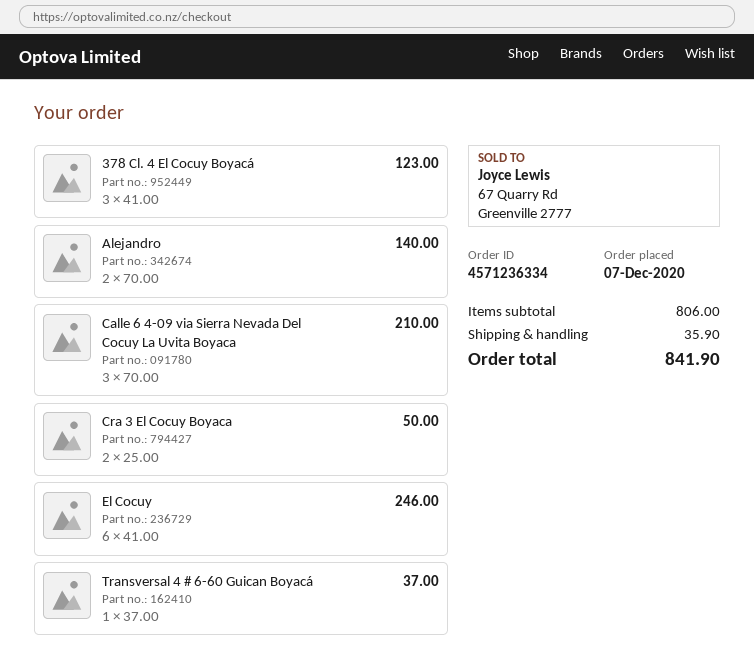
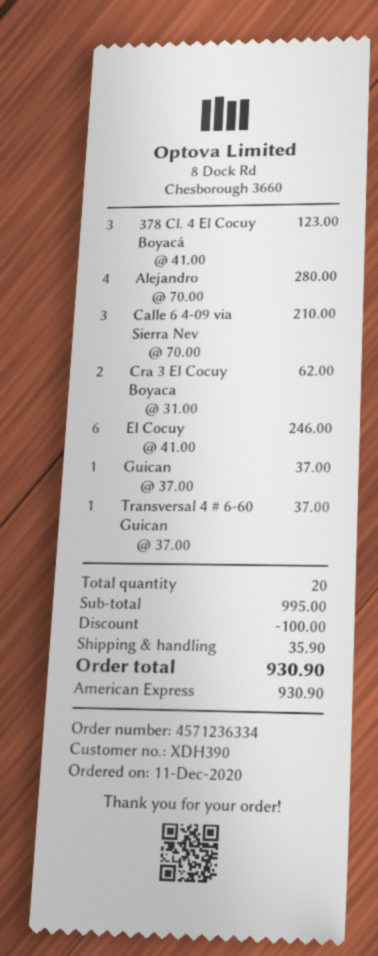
order date: 2020-12-07 -> 2020-12-11
Alejandro: 2 x 70.00 = 140.00 -> 4 x 70.00 = 280.00
Cra 3 El Cocuy Boyaca: 2 x 25.00 = 50.00 -> 2 x 31.00 = 62.00
Guican: none -> 1 x 37.00 = 37.00
subtotal: 806.00 -> 995.00
discount: none -> 100.00
total: 841.90 -> 930.90

